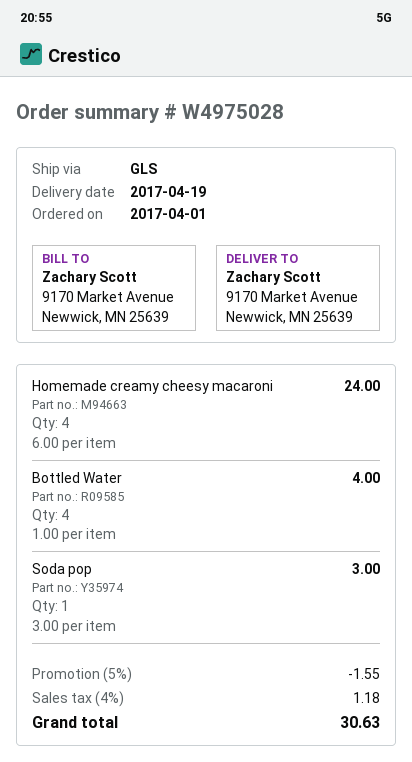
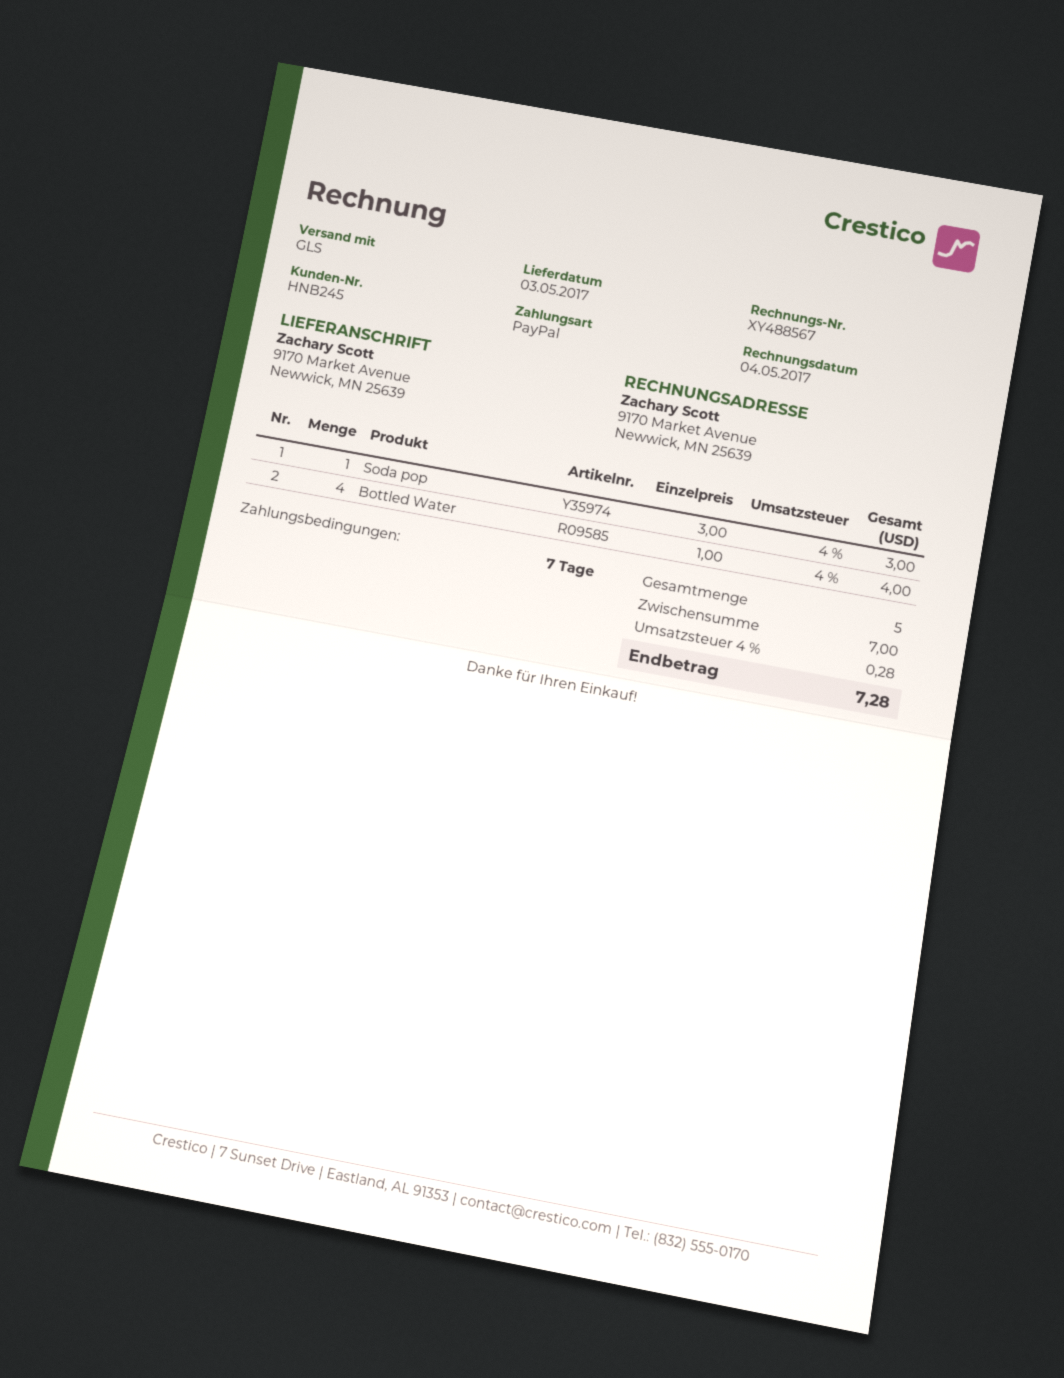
delivery date: 2017-04-19 -> 2017-05-03
Homemade creamy cheesy macaroni: 4 x 6.00 = 24.00 -> none
discount: 5% = 1.55 -> none
tax: 4% = 1.18 -> 4% = 0.28
total: 30.63 -> 7.28

